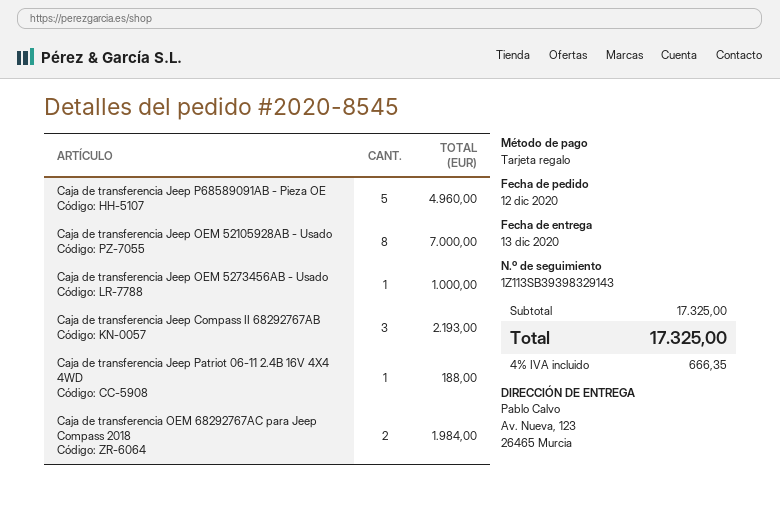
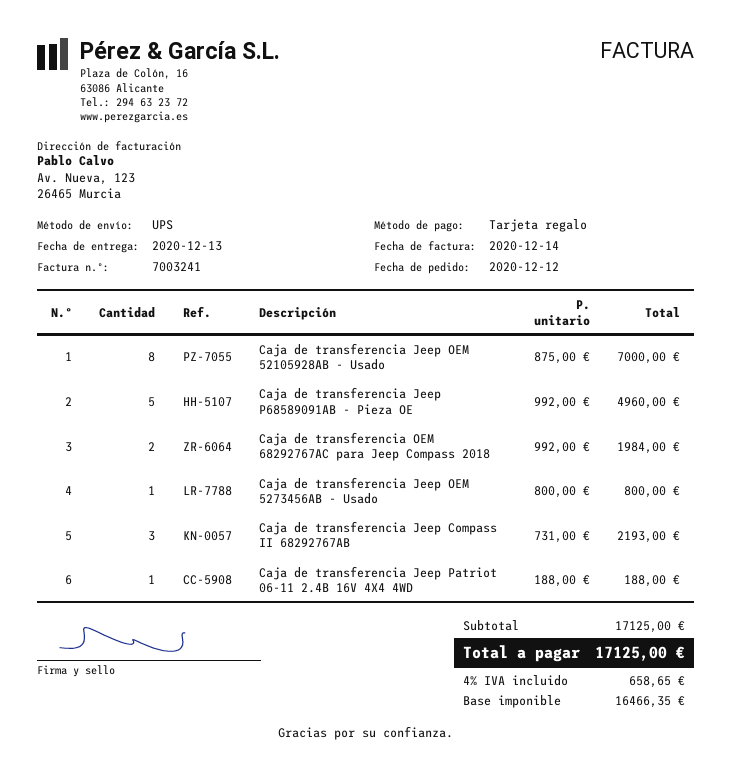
Caja de transferencia Jeep OEM 5273456AB - Usado: 1 for 1000.00 -> 1 for 800.00
subtotal: 17325.00 -> 17125.00
tax: 4% = 666.35 -> 4% = 658.65
total: 17325.00 -> 17125.00

